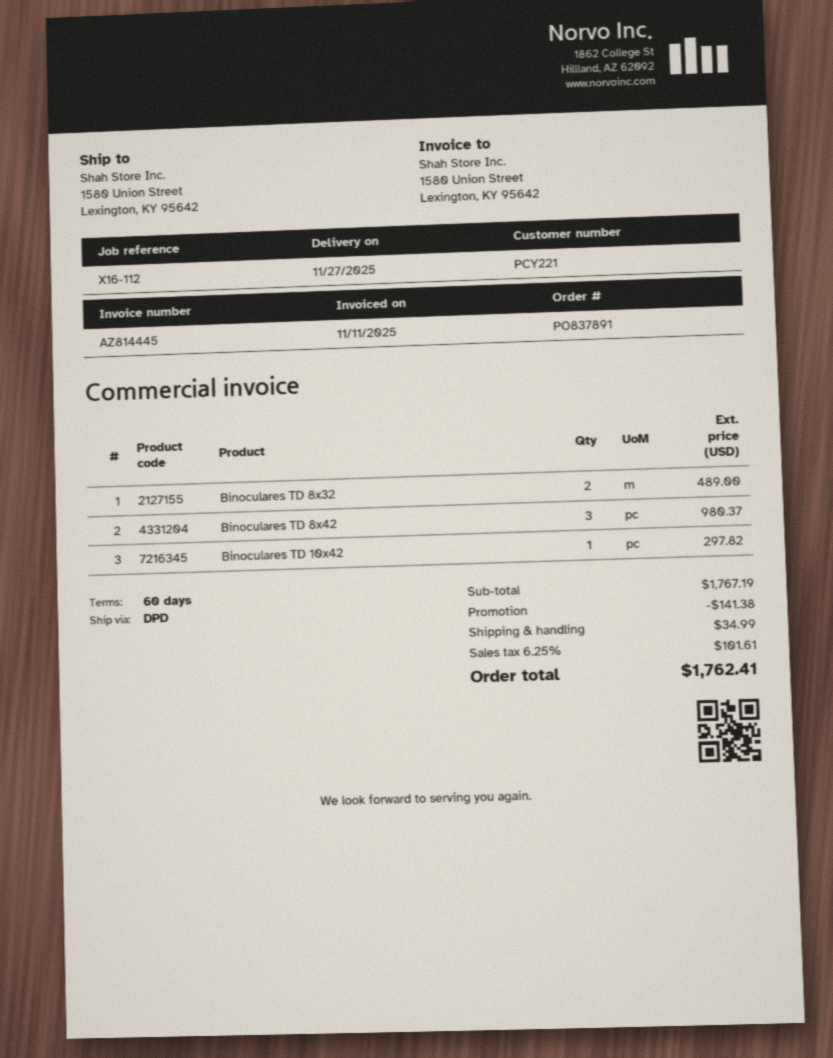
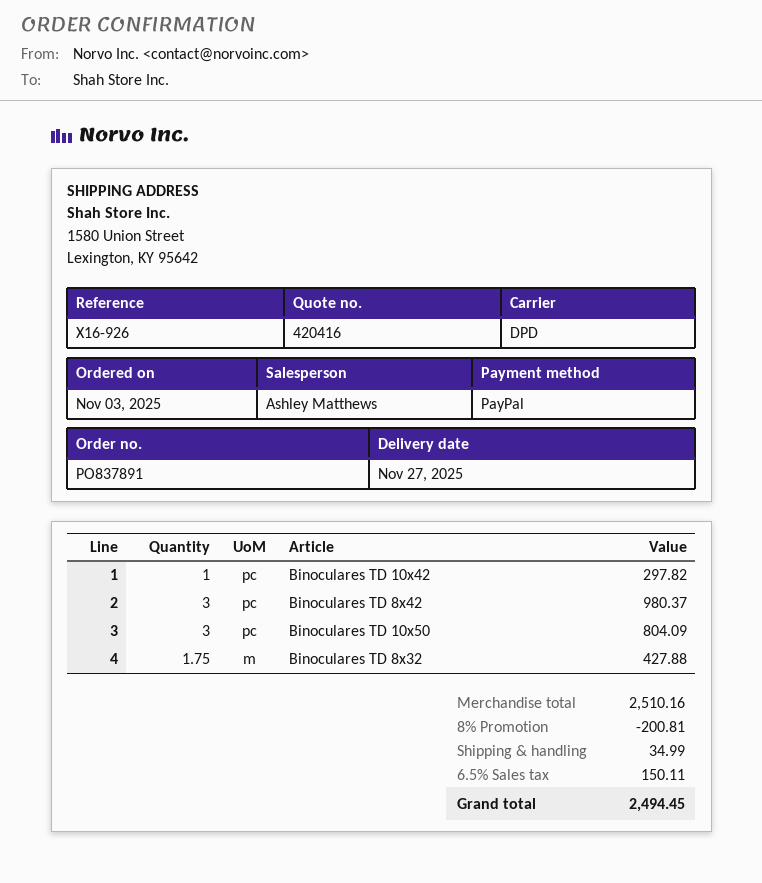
reference: X16-112 -> X16-926
Binoculares TD 8x32: 2 for 489.00 -> 1.75 for 427.88
Binoculares TD 10x50: none -> 3 for 804.09
subtotal: 1767.19 -> 2510.16
discount: 141.38 -> 200.81
tax: 6.25% = 101.61 -> 6.5% = 150.11
total: 1762.41 -> 2494.45

